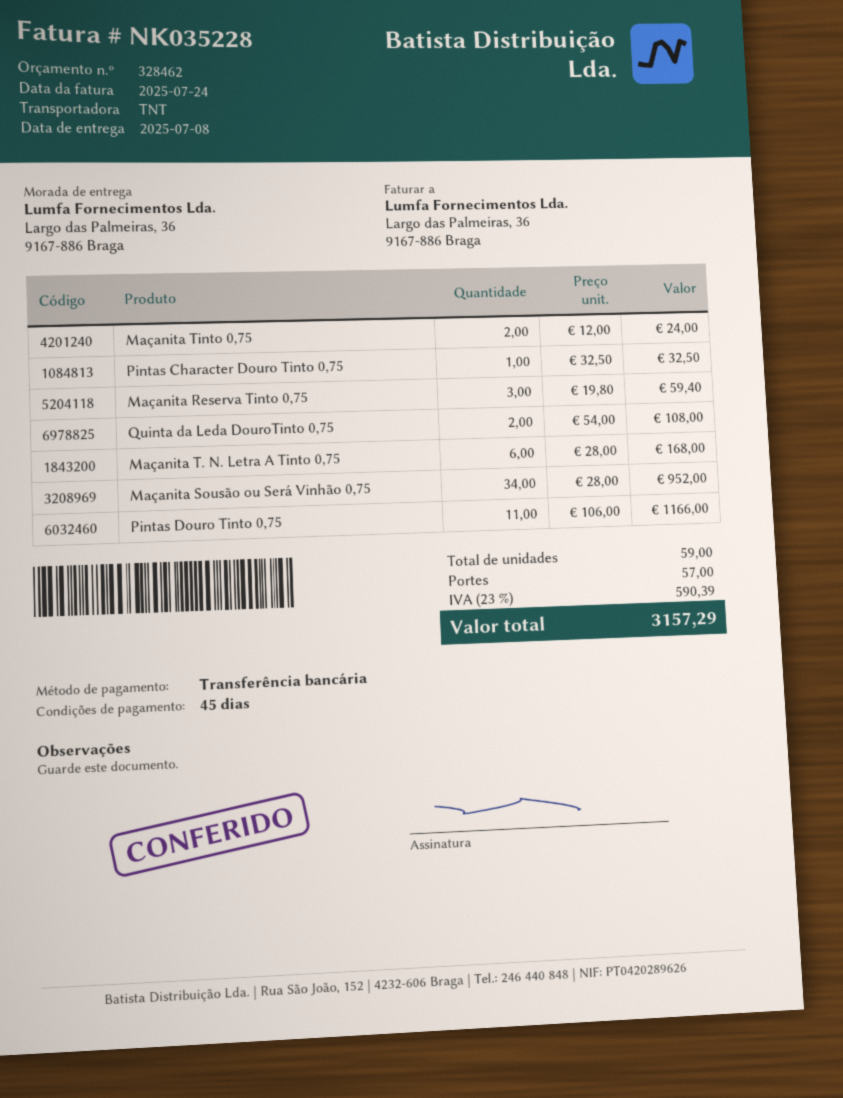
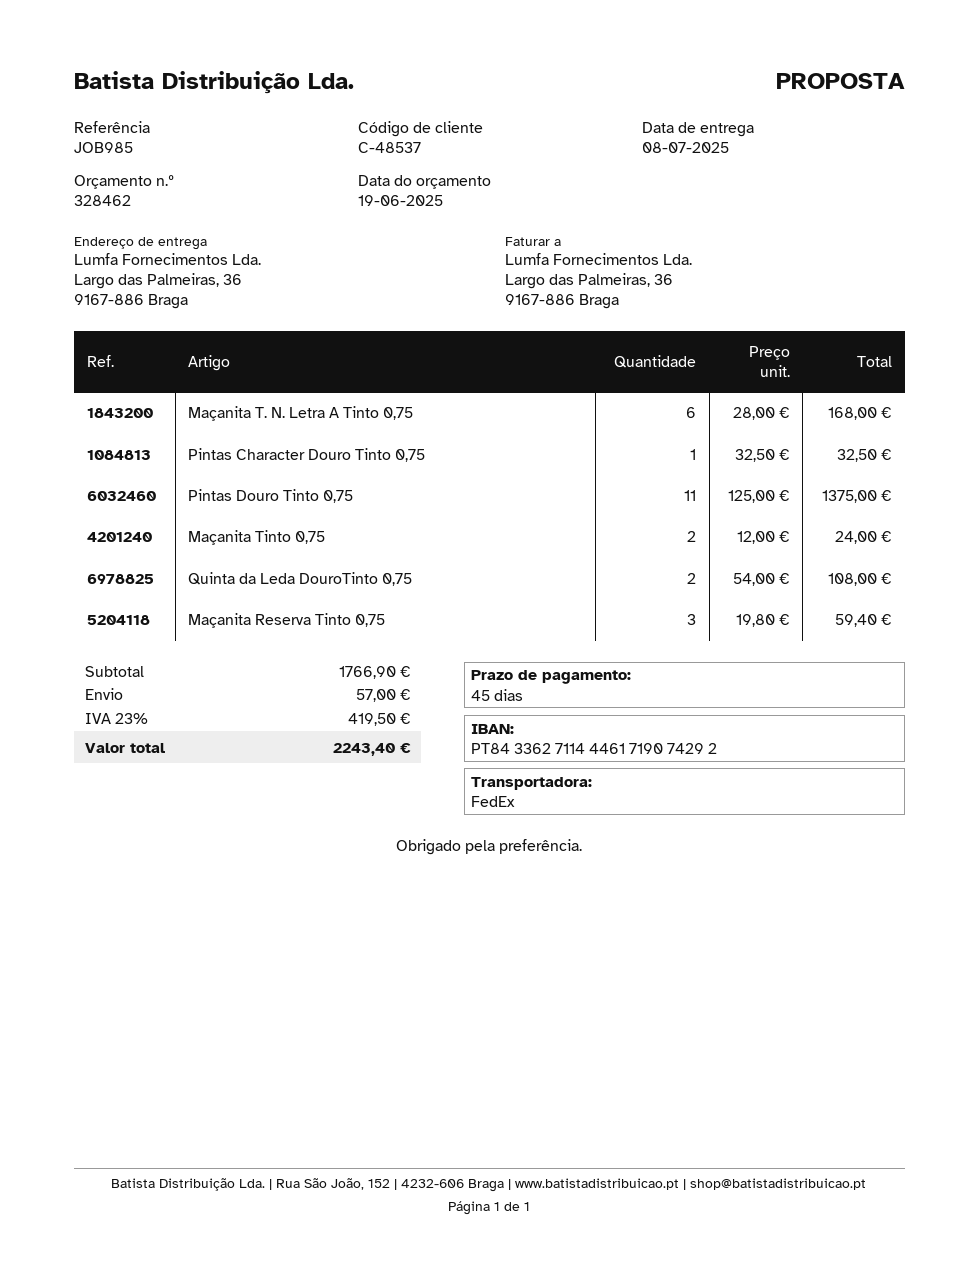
shipping method: TNT -> FedEx
Maçanita Sousão ou Será Vinhão 0,75: 34 x 28.00 = 952.00 -> none
Pintas Douro Tinto 0,75: 11 x 106.00 = 1166.00 -> 11 x 125.00 = 1375.00
tax: 23% = 590.39 -> 23% = 419.50
total: 3157.29 -> 2243.40

